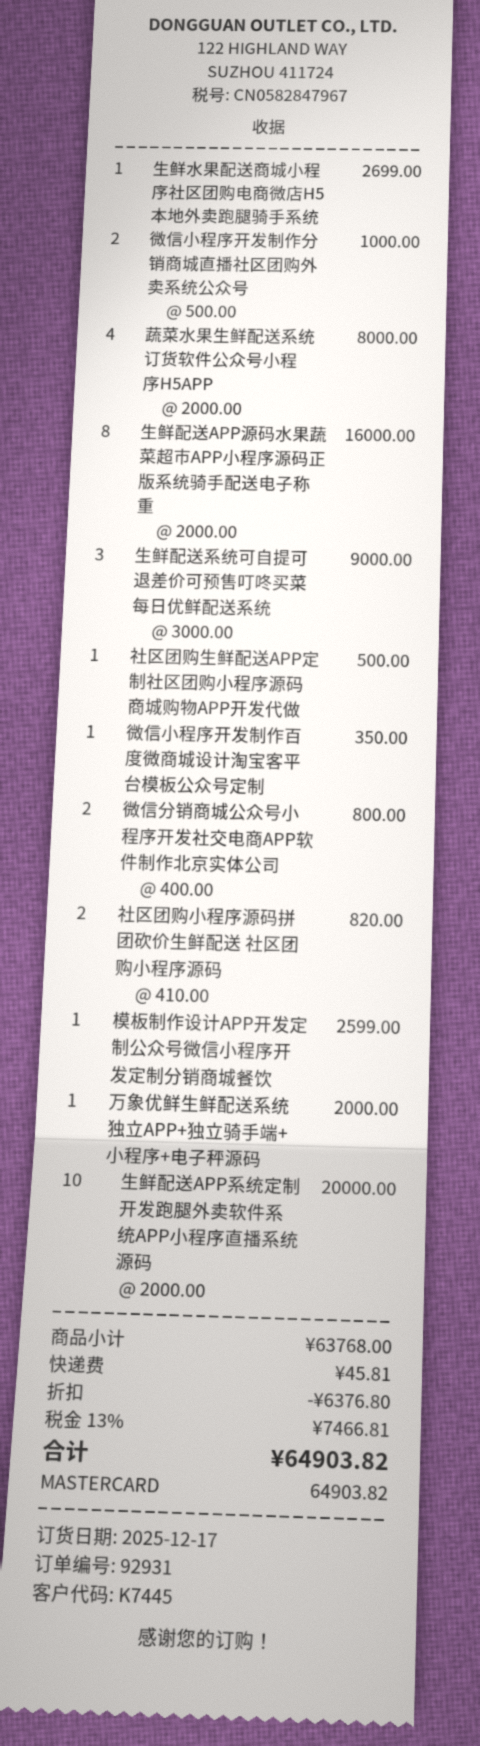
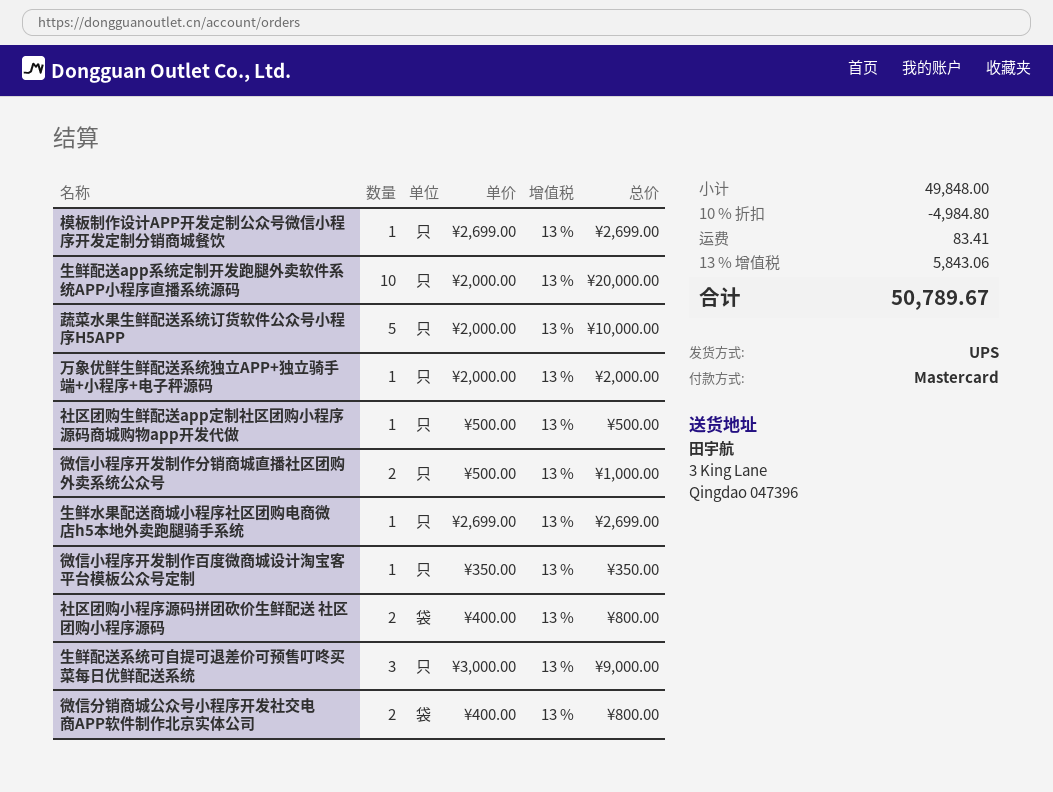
蔬菜水果生鲜配送系统订货软件公众号小程序H5APP: 4 x 2000.00 = 8000.00 -> 5 x 2000.00 = 10000.00
生鲜配送APP源码水果蔬菜超市APP小程序源码正版系统骑手配送电子称重: 8 x 2000.00 = 16000.00 -> none
社区团购小程序源码拼团砍价生鲜配送 社区团购小程序源码: 2 x 410.00 = 820.00 -> 2 x 400.00 = 800.00
模板制作设计APP开发定制公众号微信小程序开发定制分销商城餐饮: 1 x 2599.00 = 2599.00 -> 1 x 2699.00 = 2699.00
subtotal: 63768.00 -> 49848.00
discount: 6376.80 -> 4984.80
shipping: 45.81 -> 83.41
tax: 13% = 7466.81 -> 13% = 5843.06
total: 64903.82 -> 50789.67

